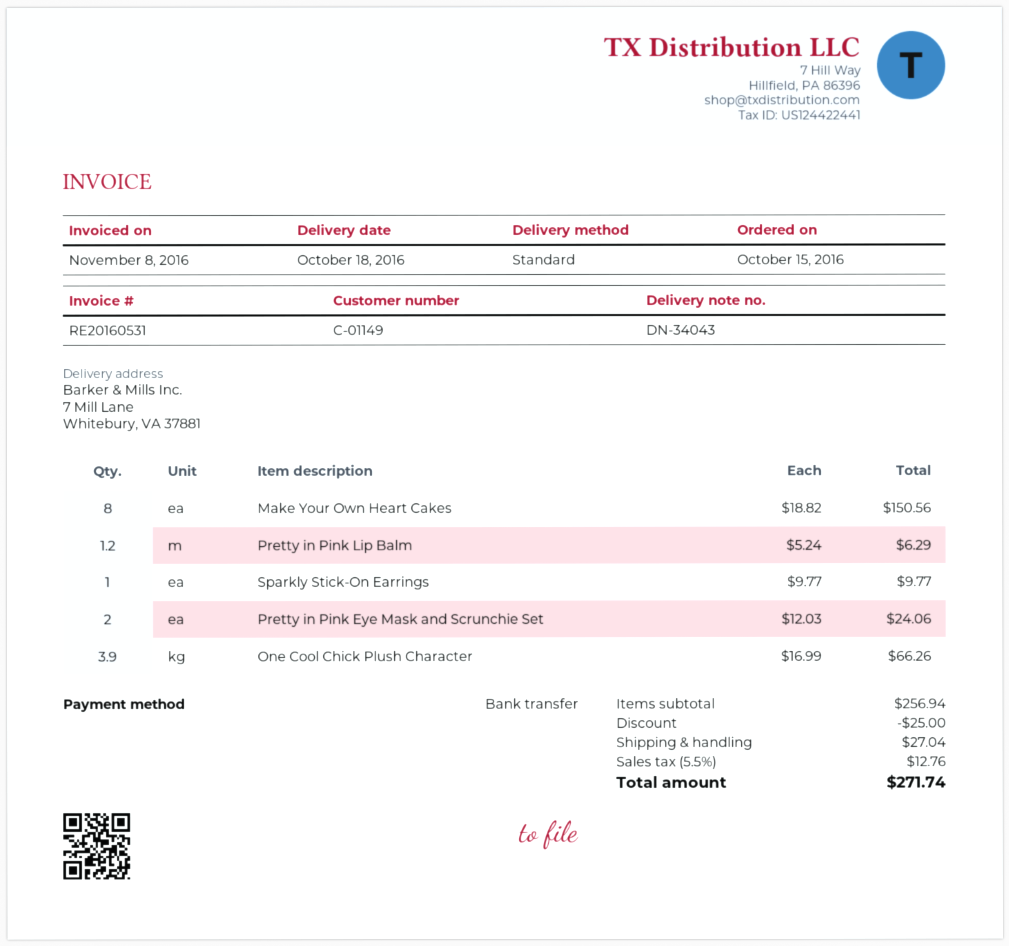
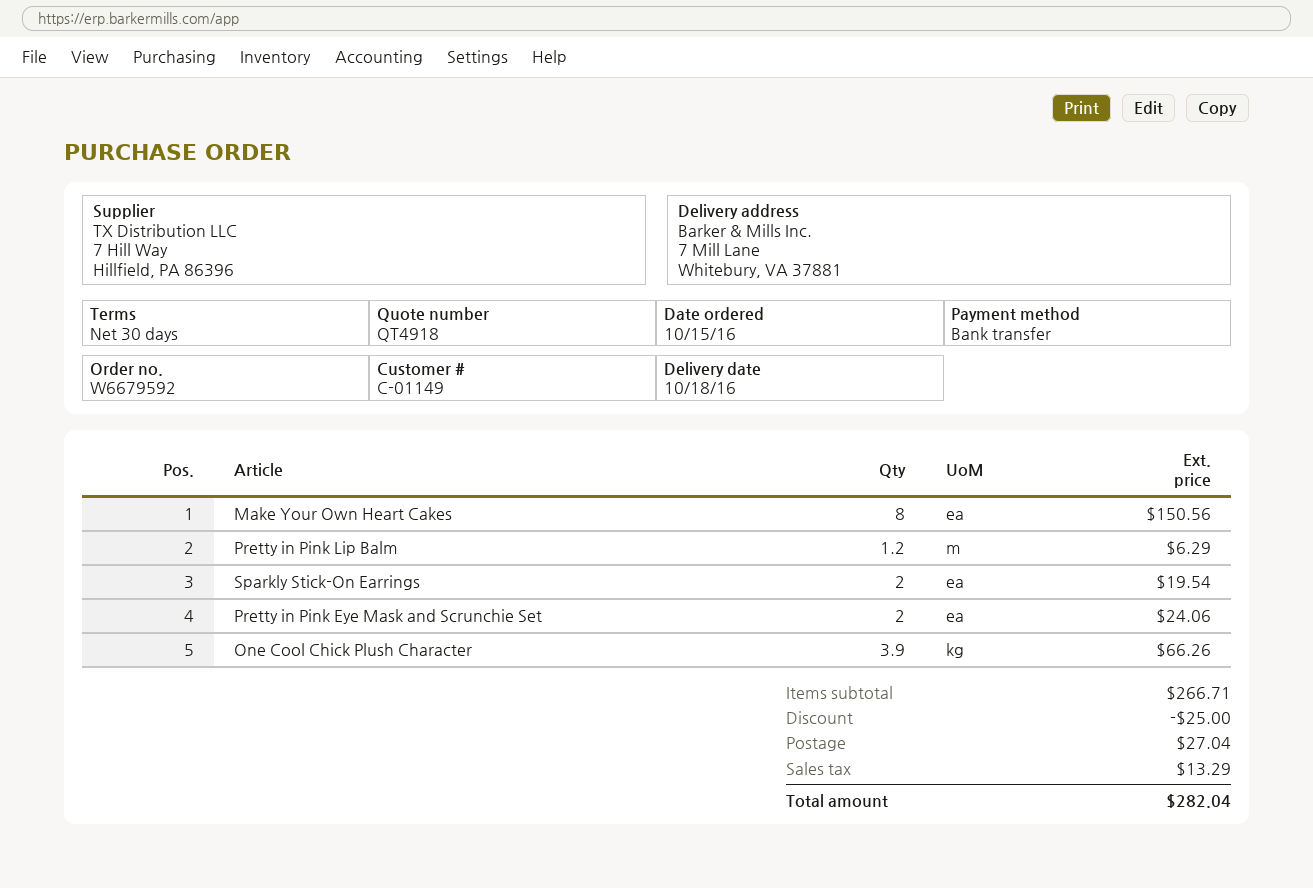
Sparkly Stick-On Earrings: 1 for 9.77 -> 2 for 19.54
subtotal: 256.94 -> 266.71
tax: 12.76 -> 13.29
total: 271.74 -> 282.04

